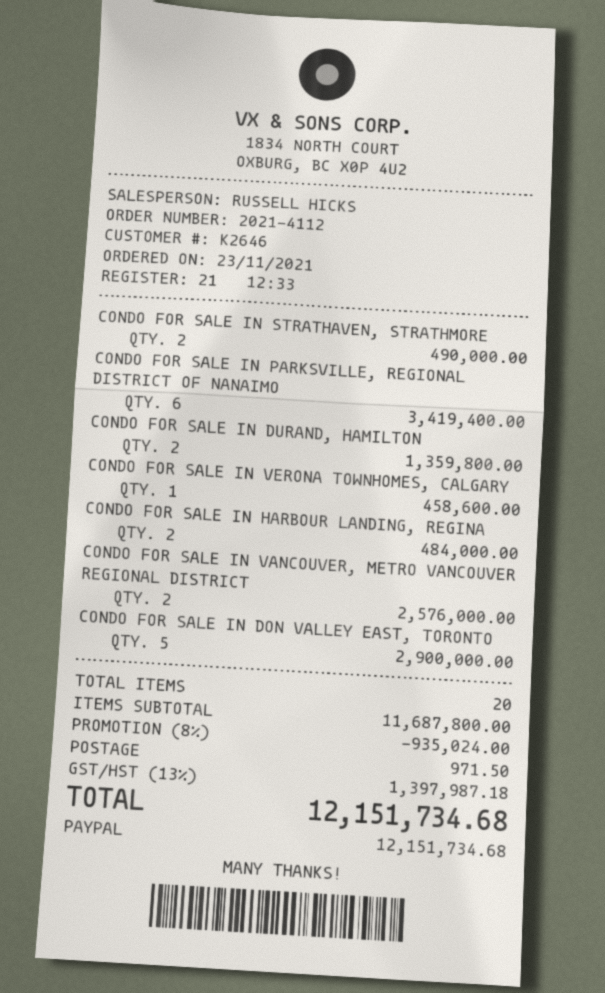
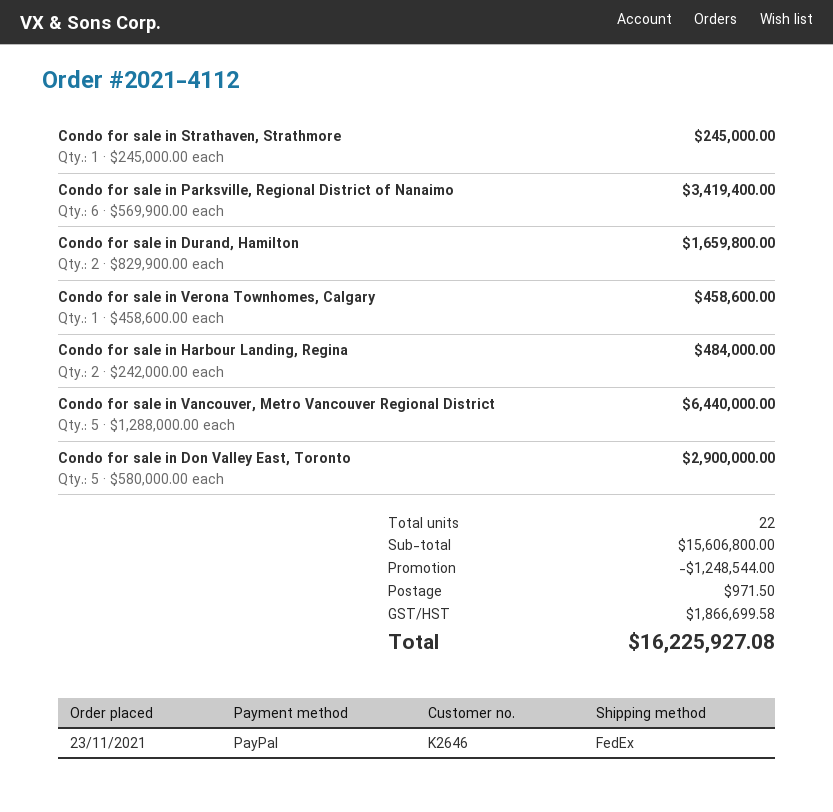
CONDO FOR SALE IN STRATHAVEN, STRATHMORE: 2 for 490000.00 -> 1 for 245000.00
CONDO FOR SALE IN DURAND, HAMILTON: 2 for 1359800.00 -> 2 for 1659800.00
CONDO FOR SALE IN VANCOUVER, METRO VANCOUVER REGIONAL DISTRICT: 2 for 2576000.00 -> 5 for 6440000.00
total quantity: 20 -> 22
subtotal: 11687800.00 -> 15606800.00
discount: 935024.00 -> 1248544.00
tax: 1397987.18 -> 1866699.58
total: 12151734.68 -> 16225927.08

